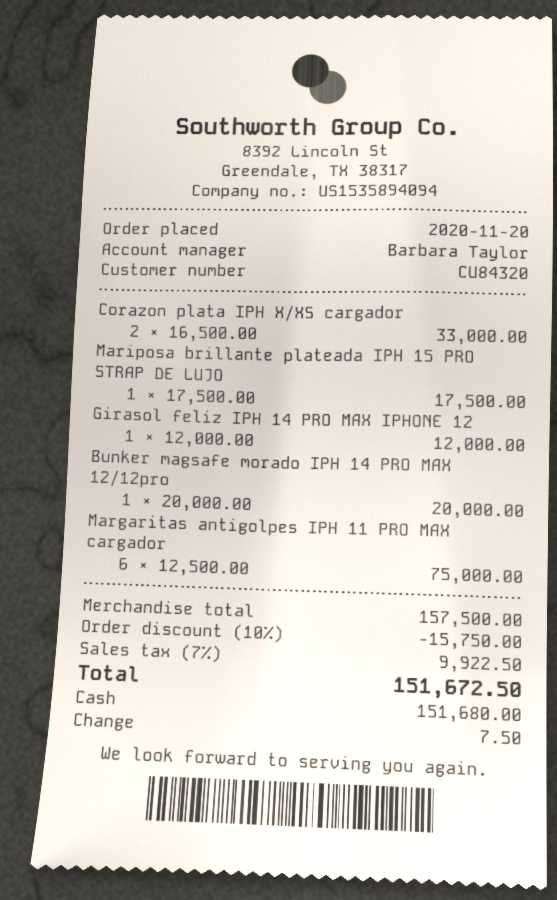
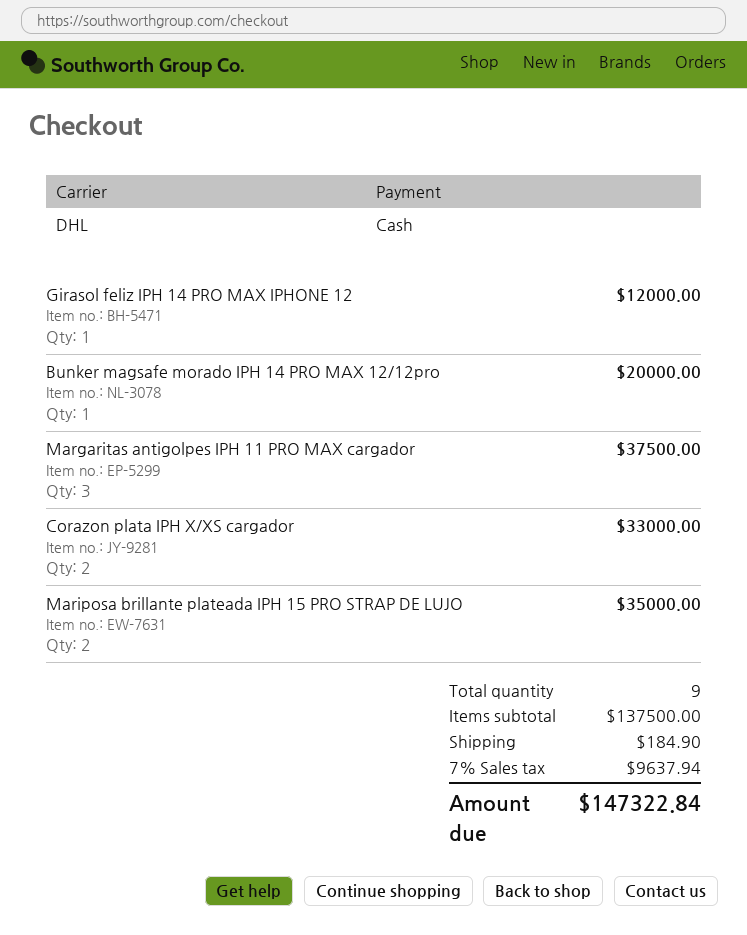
Mariposa brillante plateada IPH 15 PRO STRAP DE LUJO: 1 for 17500.00 -> 2 for 35000.00
Margaritas antigolpes IPH 11 PRO MAX cargador: 6 for 75000.00 -> 3 for 37500.00
subtotal: 157500.00 -> 137500.00
discount: 10% = 15750.00 -> none
shipping: none -> 184.90
tax: 7% = 9922.50 -> 7% = 9637.94
total: 151672.50 -> 147322.84

